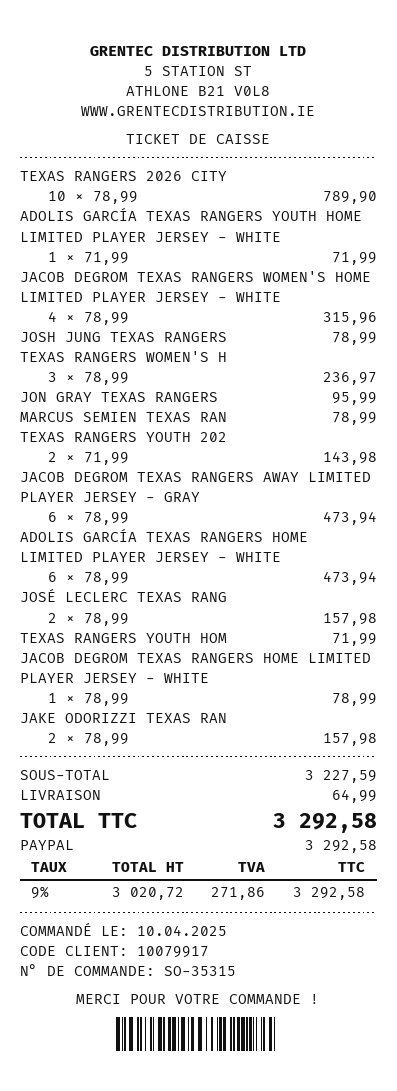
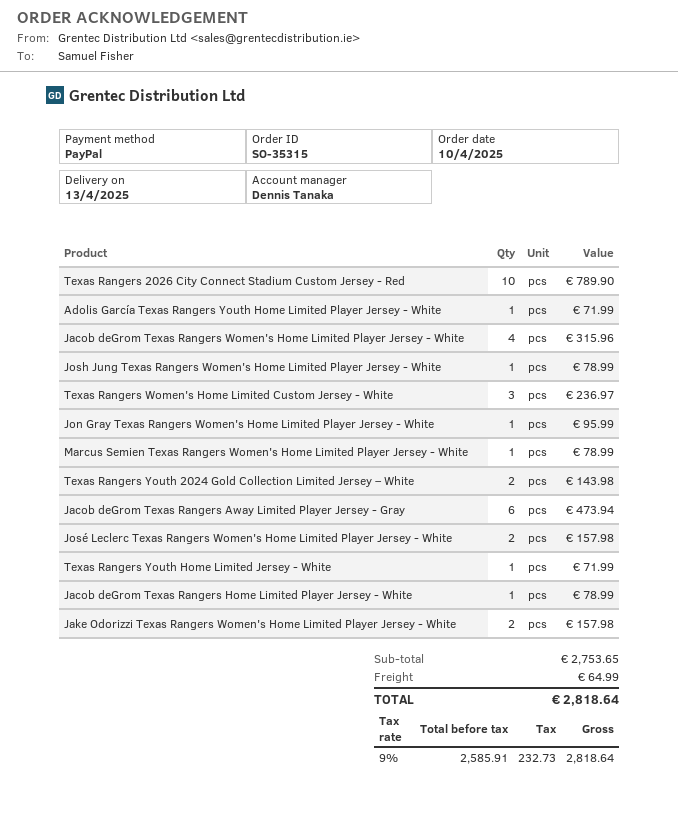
ADOLIS GARCÍA TEXAS RANGERS HOME LIMITED PLAYER JERSEY - WHITE: 6 for 473.94 -> none
subtotal: 3227.59 -> 2753.65
net: 3020.72 -> 2585.91
tax: 9% = 271.86 -> 9% = 232.73
total: 3292.58 -> 2818.64

